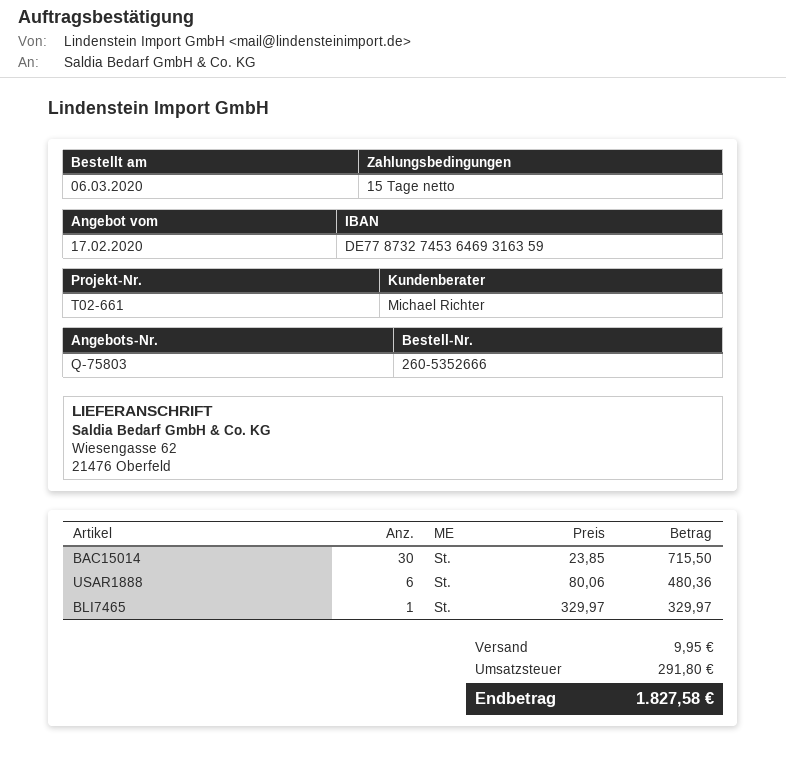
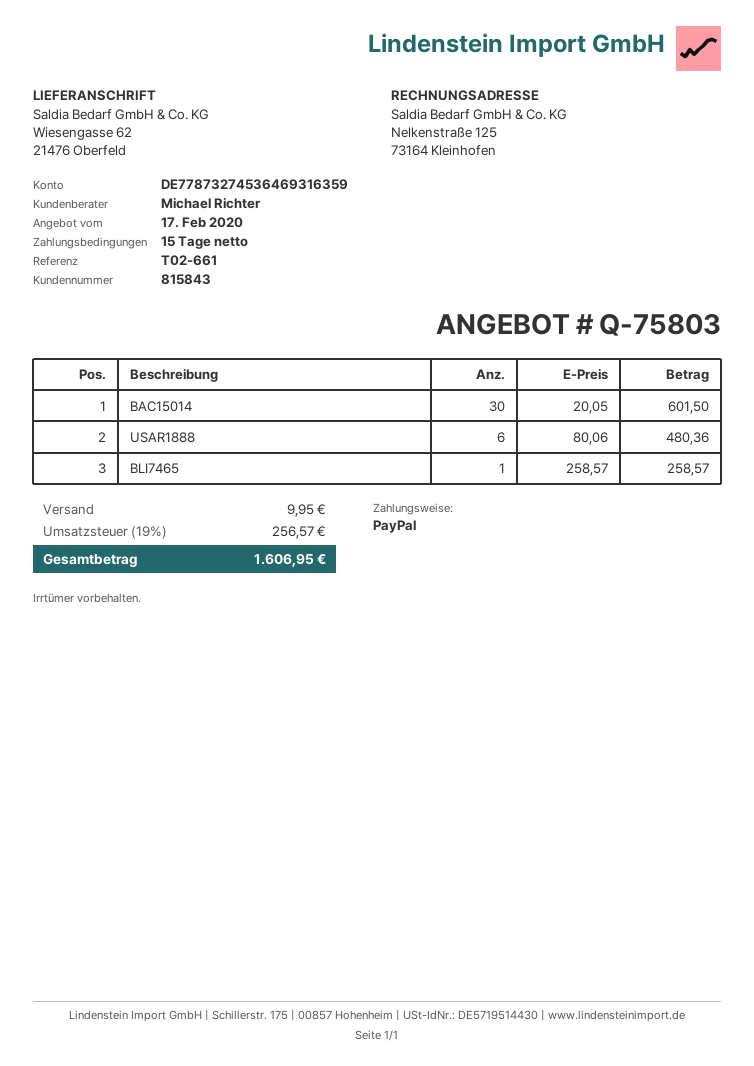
BAC15014: 30 x 23.85 = 715.50 -> 30 x 20.05 = 601.50
BLI7465: 1 x 329.97 = 329.97 -> 1 x 258.57 = 258.57
tax: 291.80 -> 256.57
total: 1827.58 -> 1606.95

